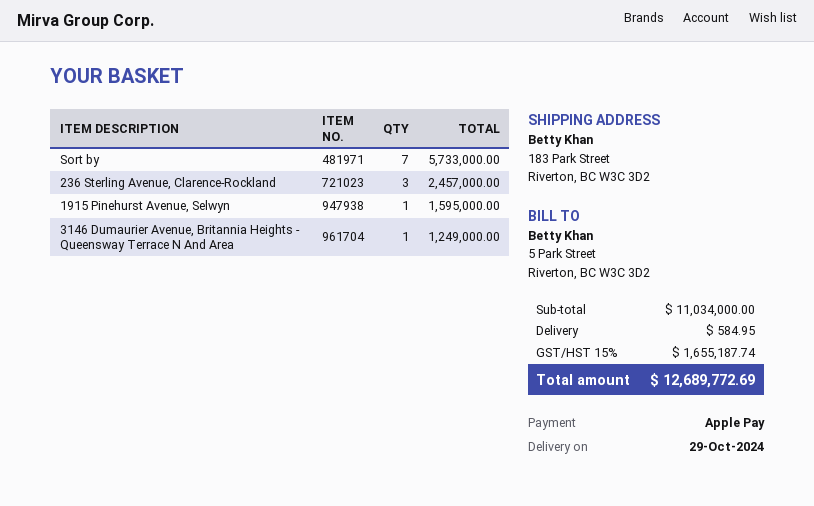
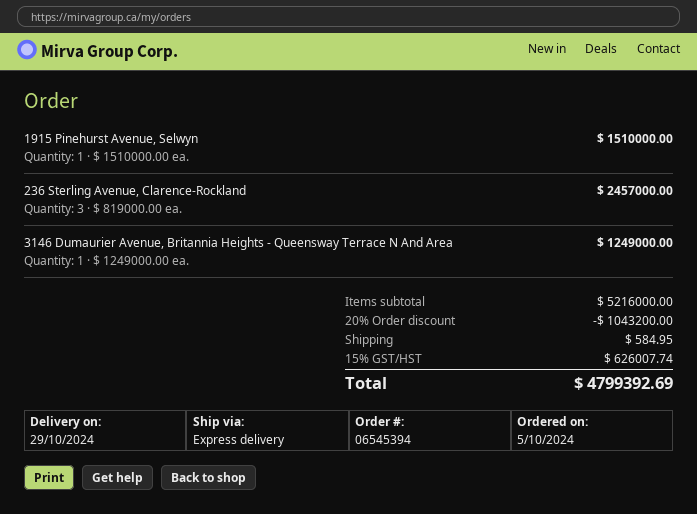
Sort by: 7 for 5733000.00 -> none
1915 Pinehurst Avenue, Selwyn: 1 for 1595000.00 -> 1 for 1510000.00
subtotal: 11034000.00 -> 5216000.00
discount: none -> 20% = 1043200.00
tax: 15% = 1655187.74 -> 15% = 626007.74
total: 12689772.69 -> 4799392.69

